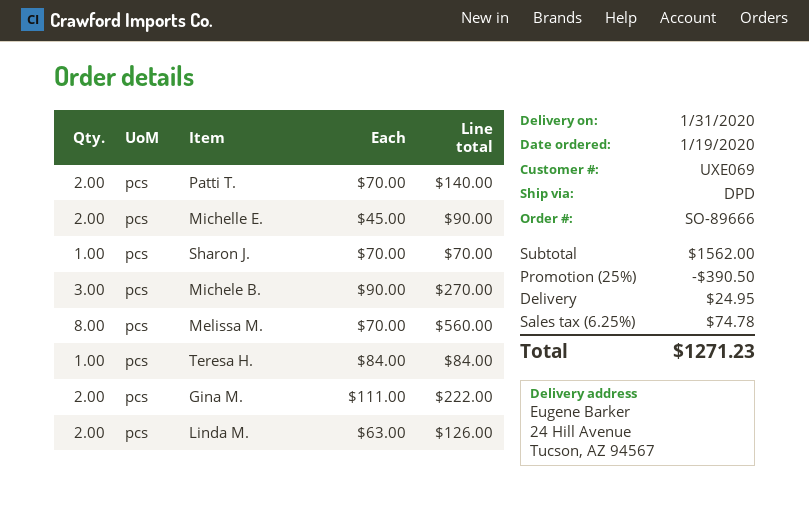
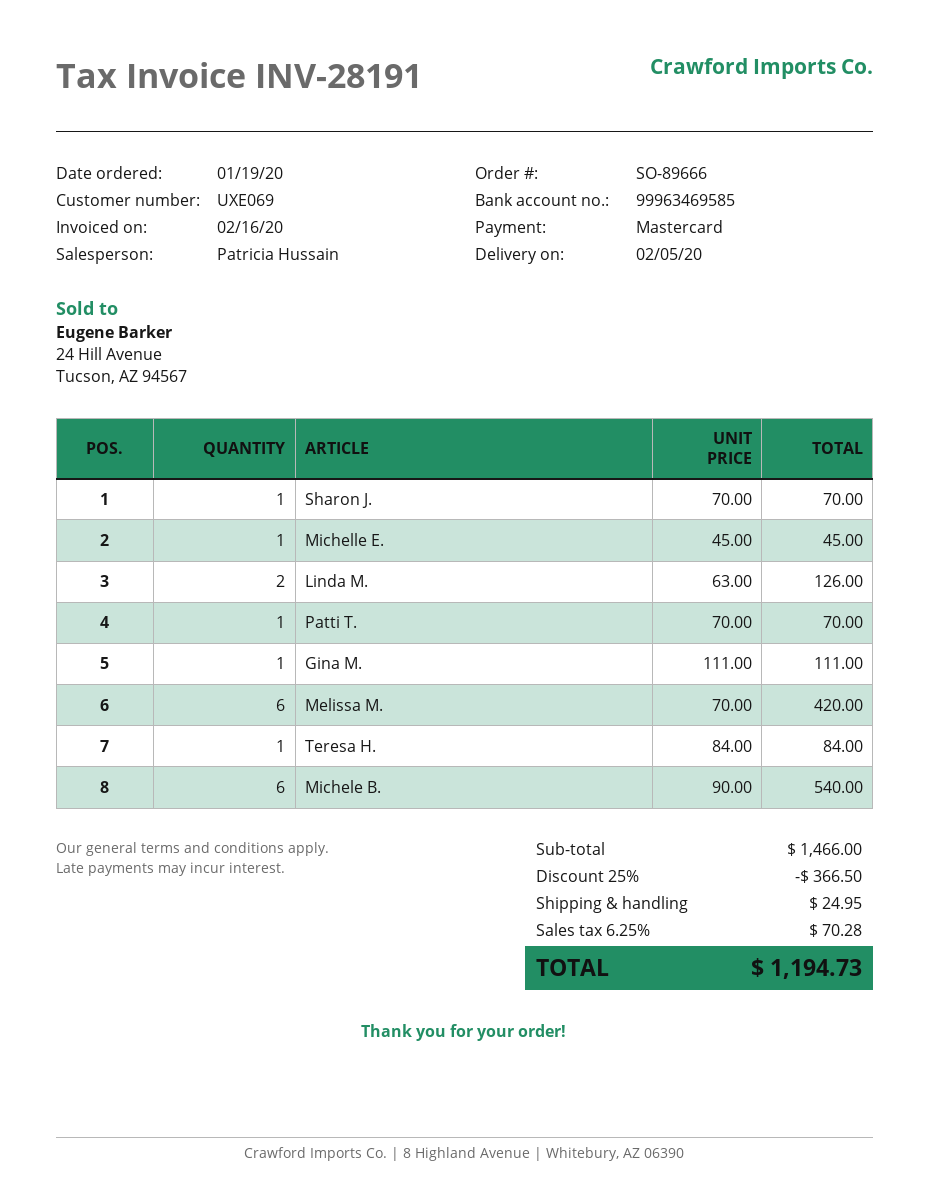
delivery date: 2020-01-31 -> 2020-02-05
Patti T.: 2 x 70.00 = 140.00 -> 1 x 70.00 = 70.00
Michelle E.: 2 x 45.00 = 90.00 -> 1 x 45.00 = 45.00
Michele B.: 3 x 90.00 = 270.00 -> 6 x 90.00 = 540.00
Melissa M.: 8 x 70.00 = 560.00 -> 6 x 70.00 = 420.00
Gina M.: 2 x 111.00 = 222.00 -> 1 x 111.00 = 111.00
subtotal: 1562.00 -> 1466.00
discount: 25% = 390.50 -> 25% = 366.50
tax: 6.25% = 74.78 -> 6.25% = 70.28
total: 1271.23 -> 1194.73

